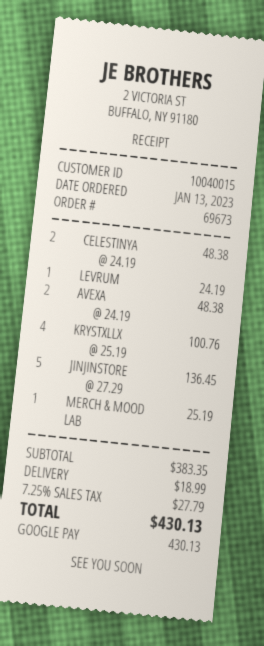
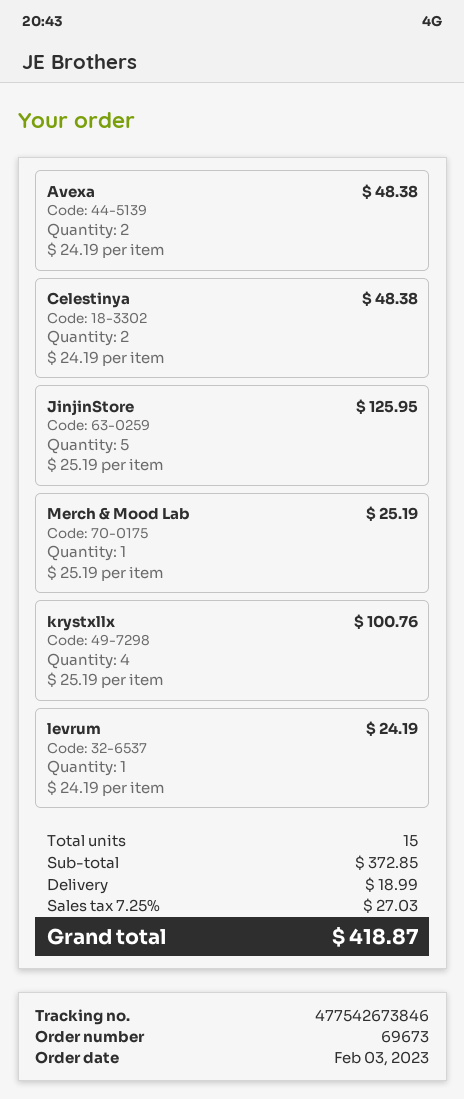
order date: 2023-01-13 -> 2023-02-03
JINJINSTORE: 5 x 27.29 = 136.45 -> 5 x 25.19 = 125.95
subtotal: 383.35 -> 372.85
tax: 7.25% = 27.79 -> 7.25% = 27.03
total: 430.13 -> 418.87

